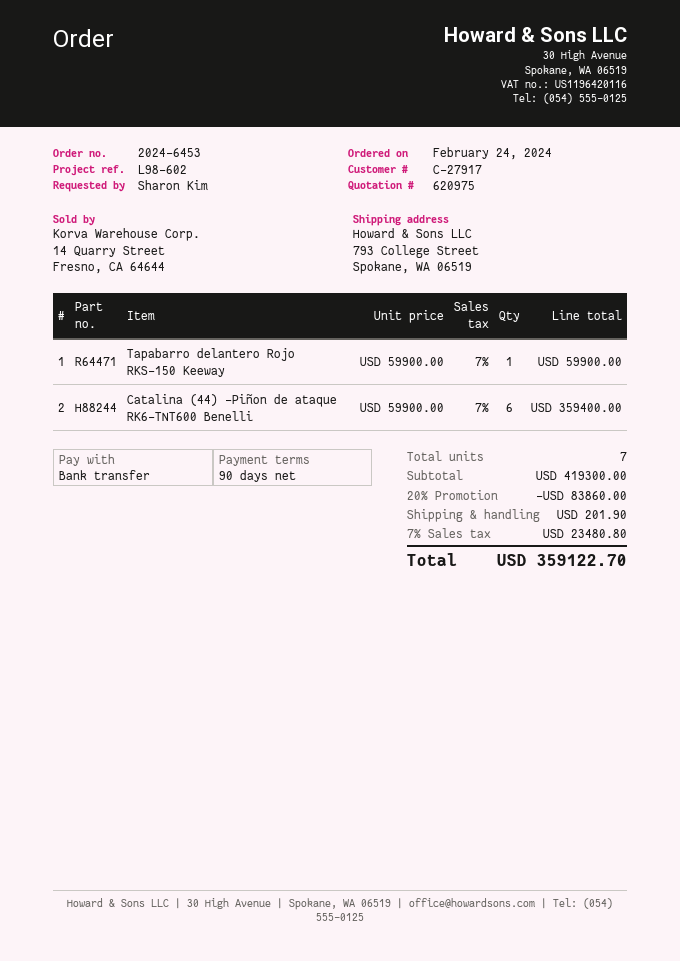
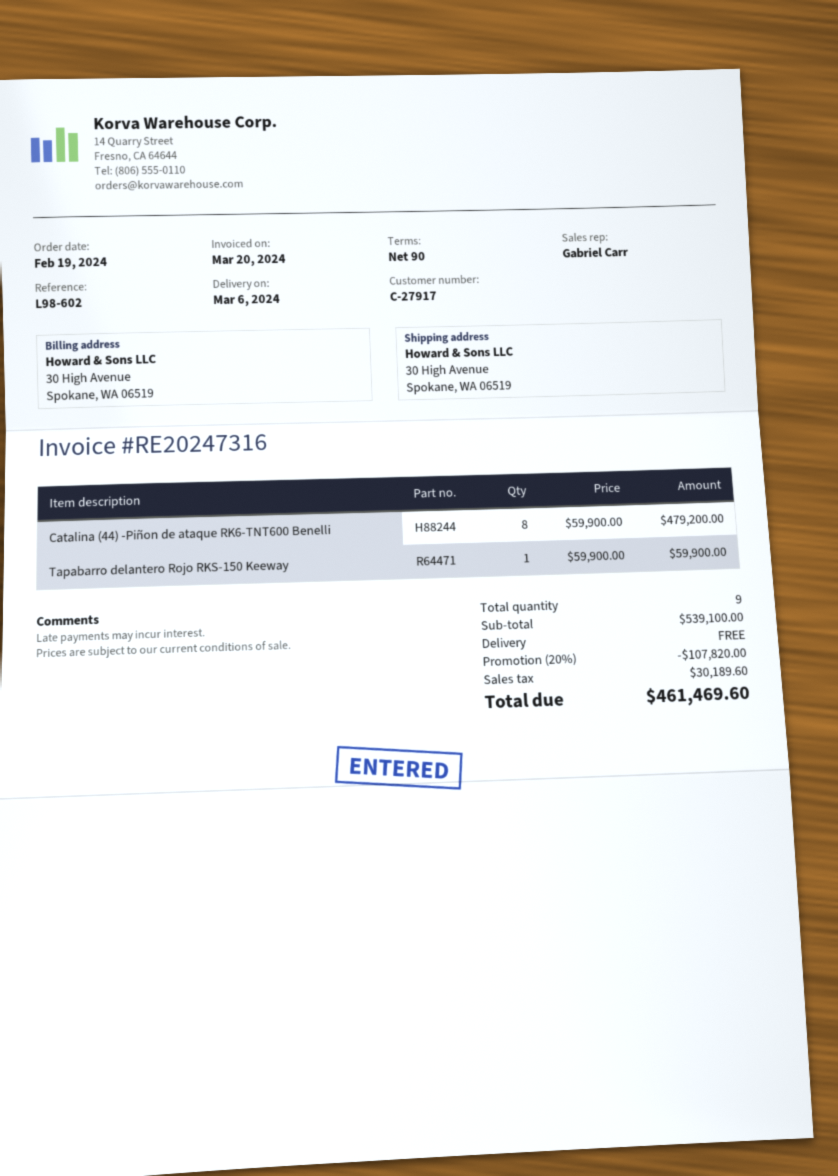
order date: 2024-02-24 -> 2024-02-19
ship to: 793 College Street, Spokane, WA 06519 -> 30 High Avenue, Spokane, WA 06519
Catalina (44) -Piñon de ataque RK6-TNT600 Benelli: 6 x 59900.00 = 359400.00 -> 8 x 59900.00 = 479200.00
total quantity: 7 -> 9
subtotal: 419300.00 -> 539100.00
discount: 20% = 83860.00 -> 20% = 107820.00
shipping: 201.90 -> 0.00
tax: 23480.80 -> 30189.60
total: 359122.70 -> 461469.60

